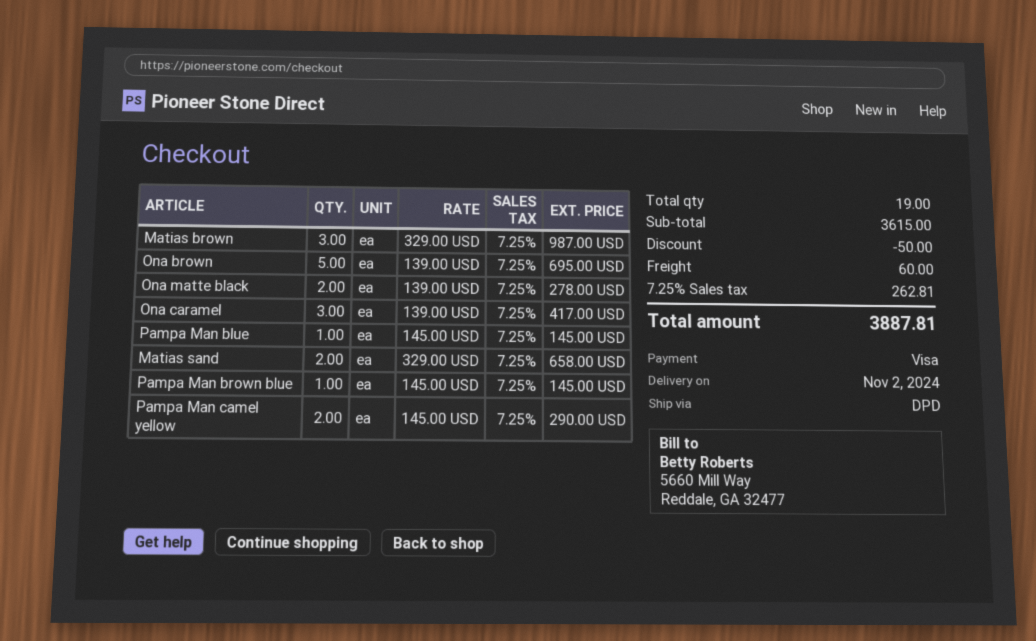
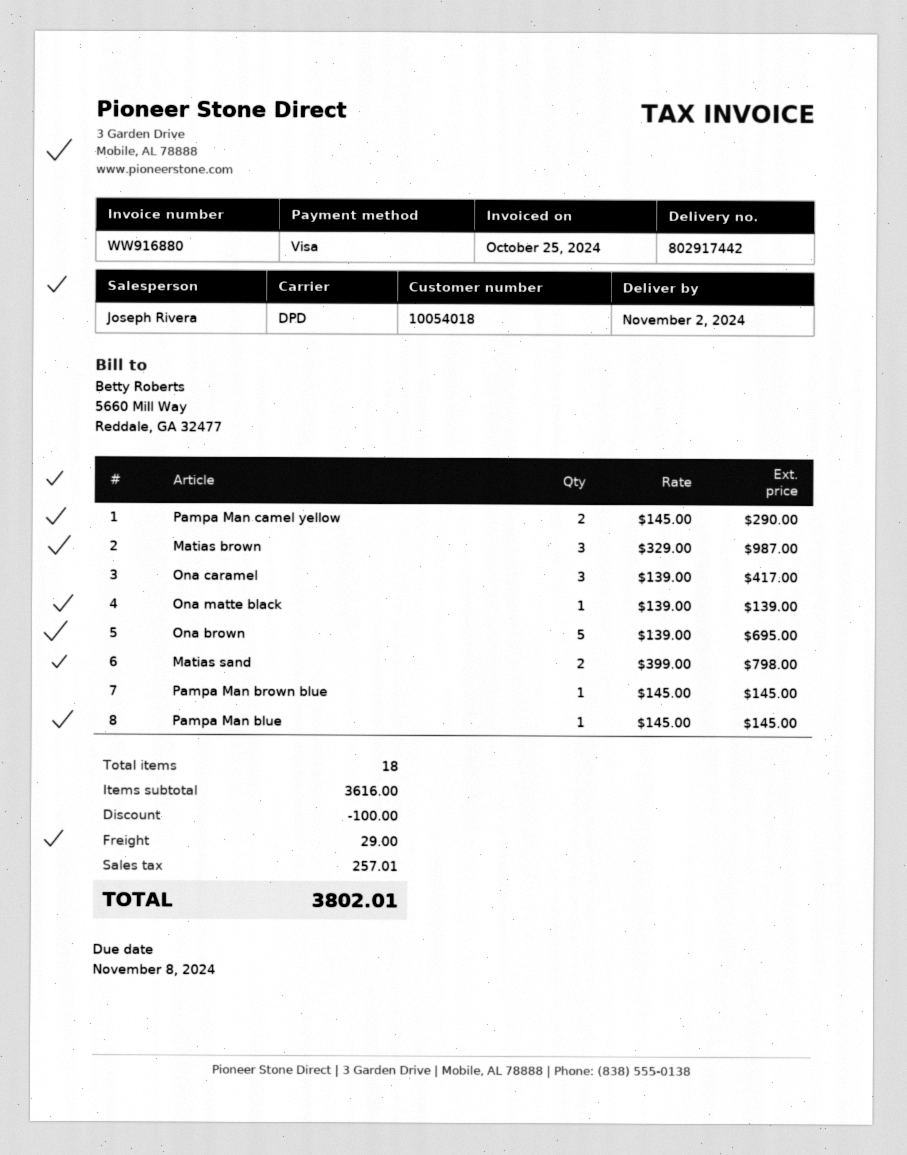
Ona matte black: 2 x 139.00 = 278.00 -> 1 x 139.00 = 139.00
Matias sand: 2 x 329.00 = 658.00 -> 2 x 399.00 = 798.00
total quantity: 19 -> 18
subtotal: 3615.00 -> 3616.00
discount: 50.00 -> 100.00
shipping: 60.00 -> 29.00
tax: 262.81 -> 257.01
total: 3887.81 -> 3802.01

